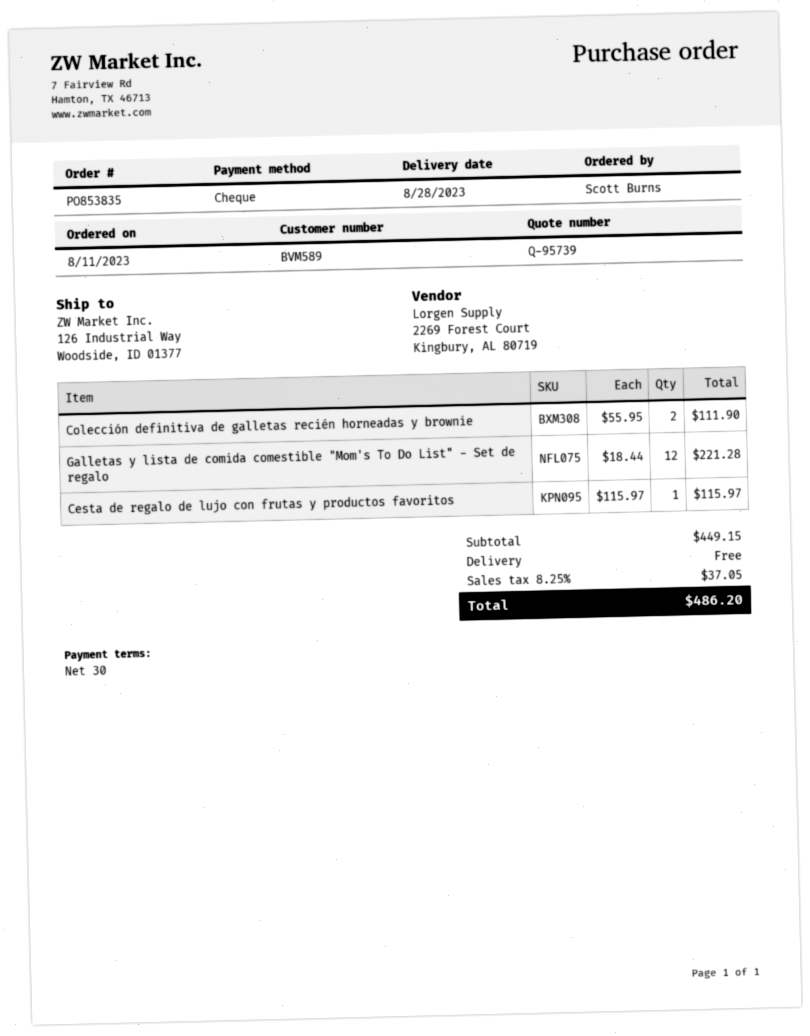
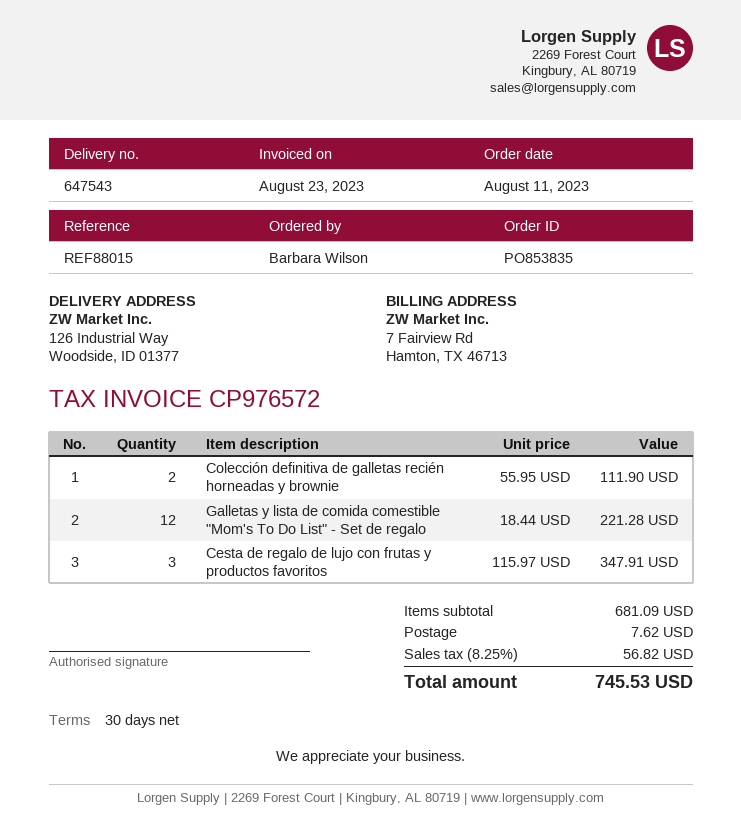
ordered by: Scott Burns -> Barbara Wilson
Cesta de regalo de lujo con frutas y productos favoritos: 1 x 115.97 = 115.97 -> 3 x 115.97 = 347.91
subtotal: 449.15 -> 681.09
shipping: 0.00 -> 7.62
tax: 8.25% = 37.05 -> 8.25% = 56.82
total: 486.20 -> 745.53

